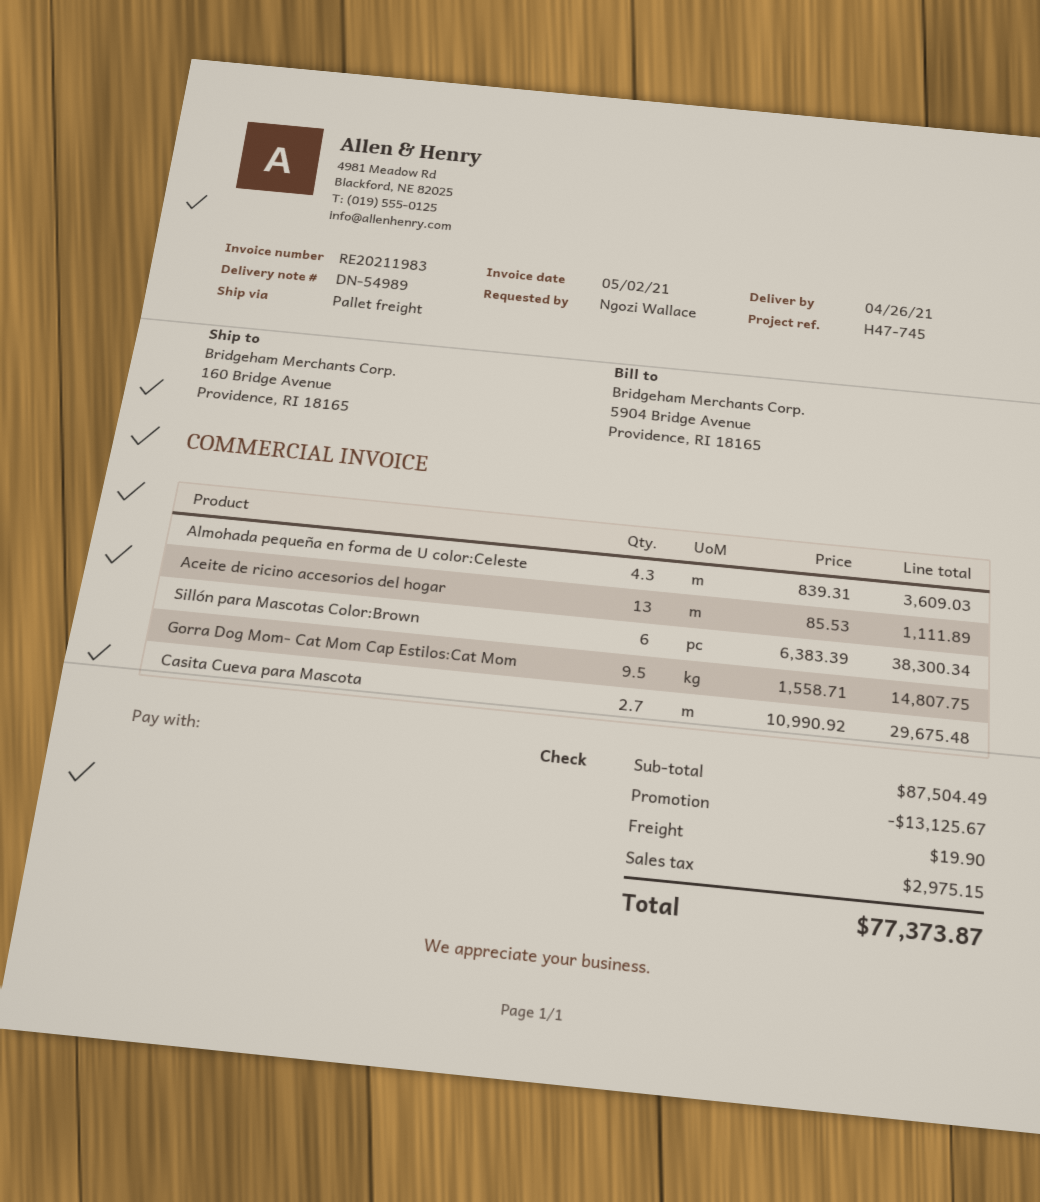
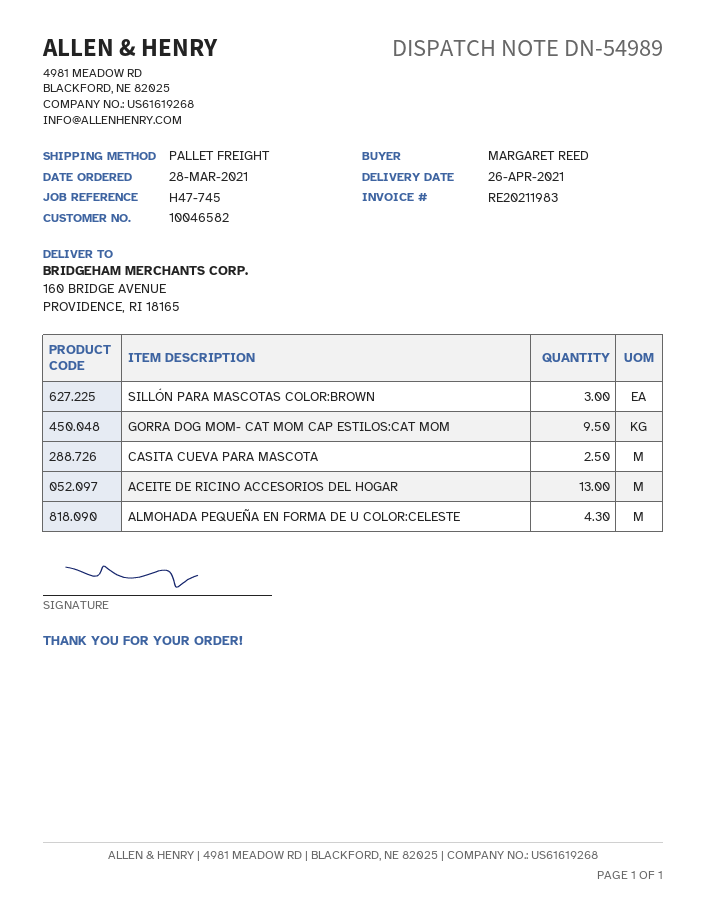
ordered by: Ngozi Wallace -> MARGARET REED
Sillón para Mascotas Color:Brown: 6 -> 3
Casita Cueva para Mascota: 2.7 -> 2.5

